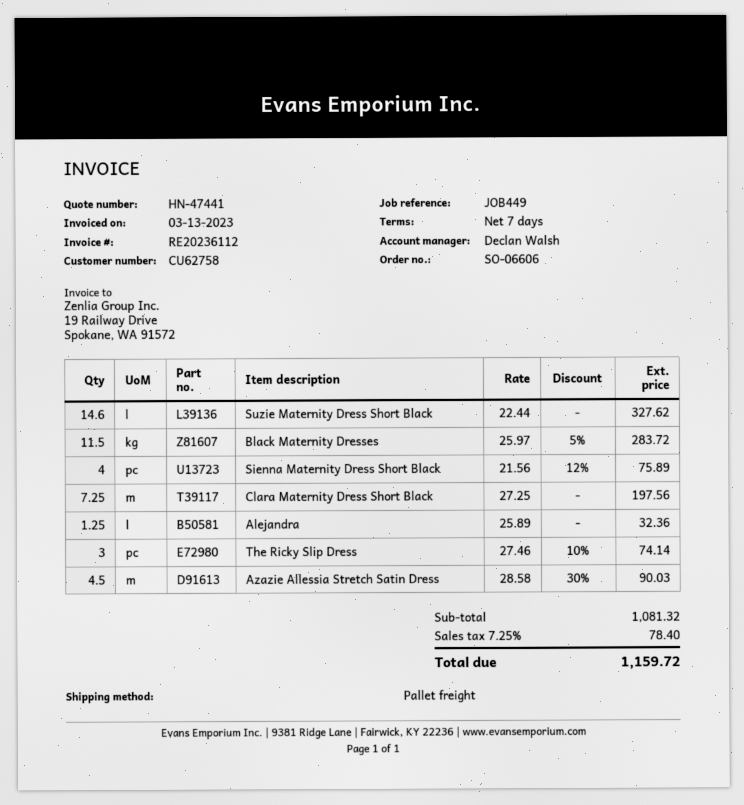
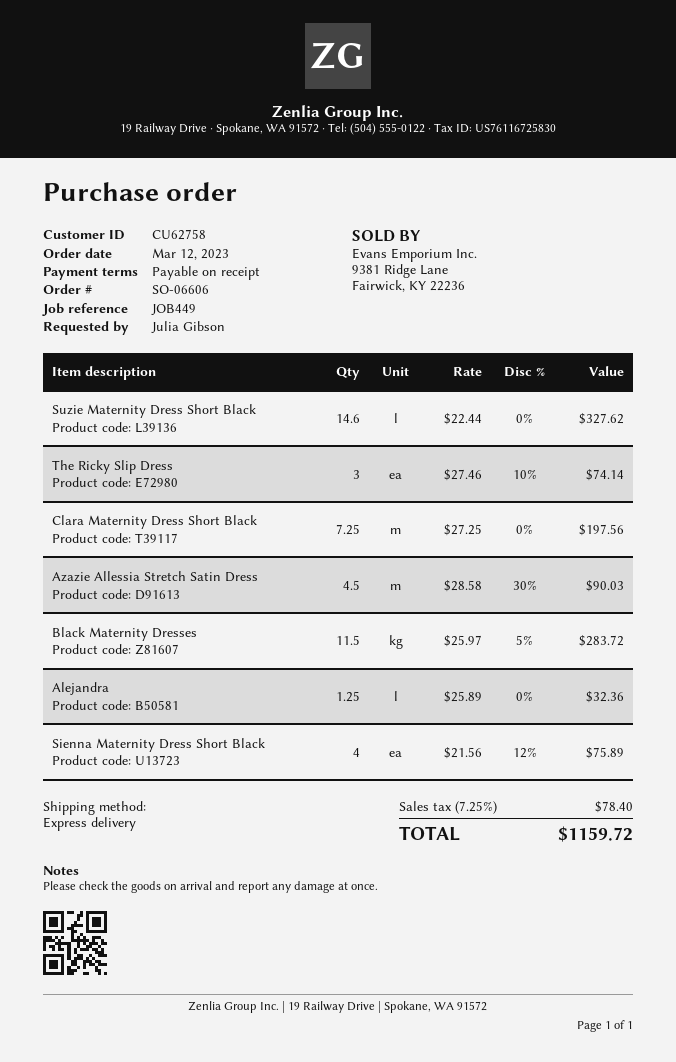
payment terms: 7 days -> on receipt
shipping method: pallet freight -> express

